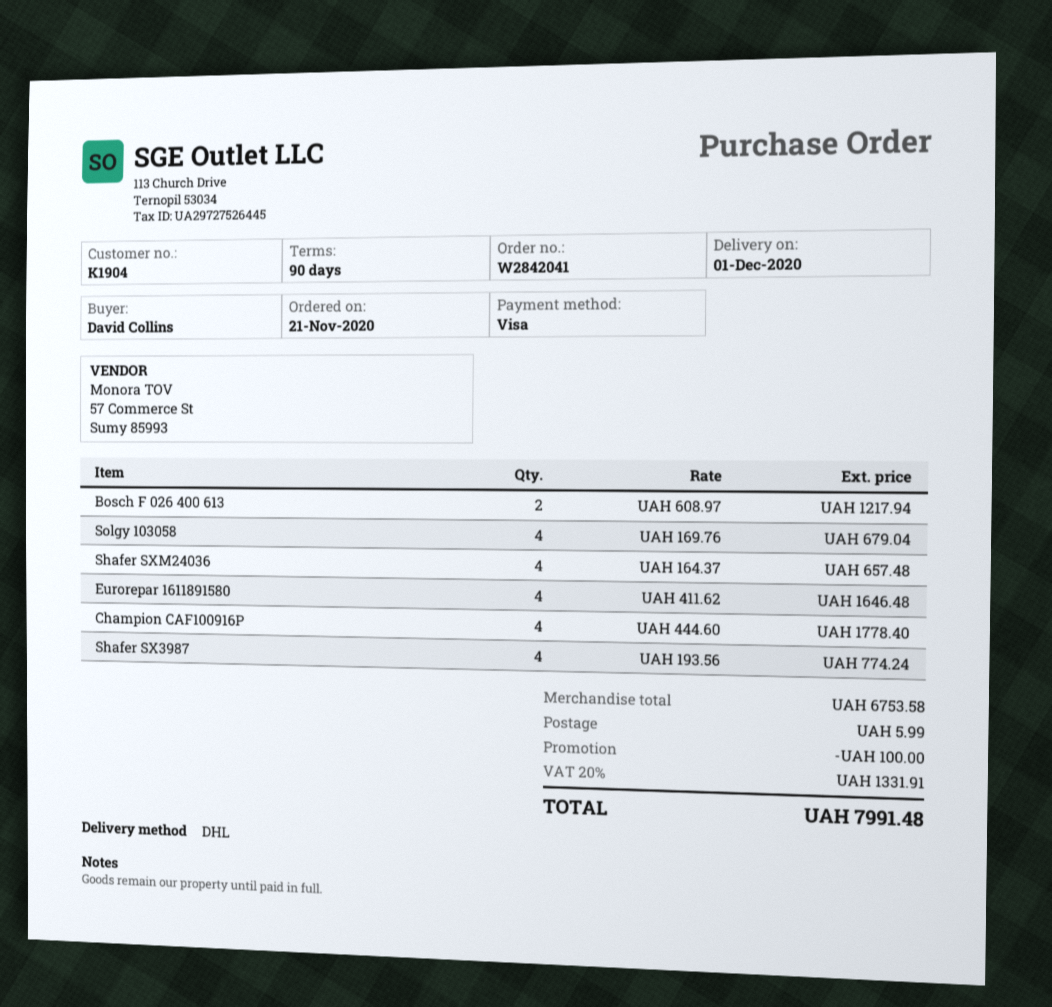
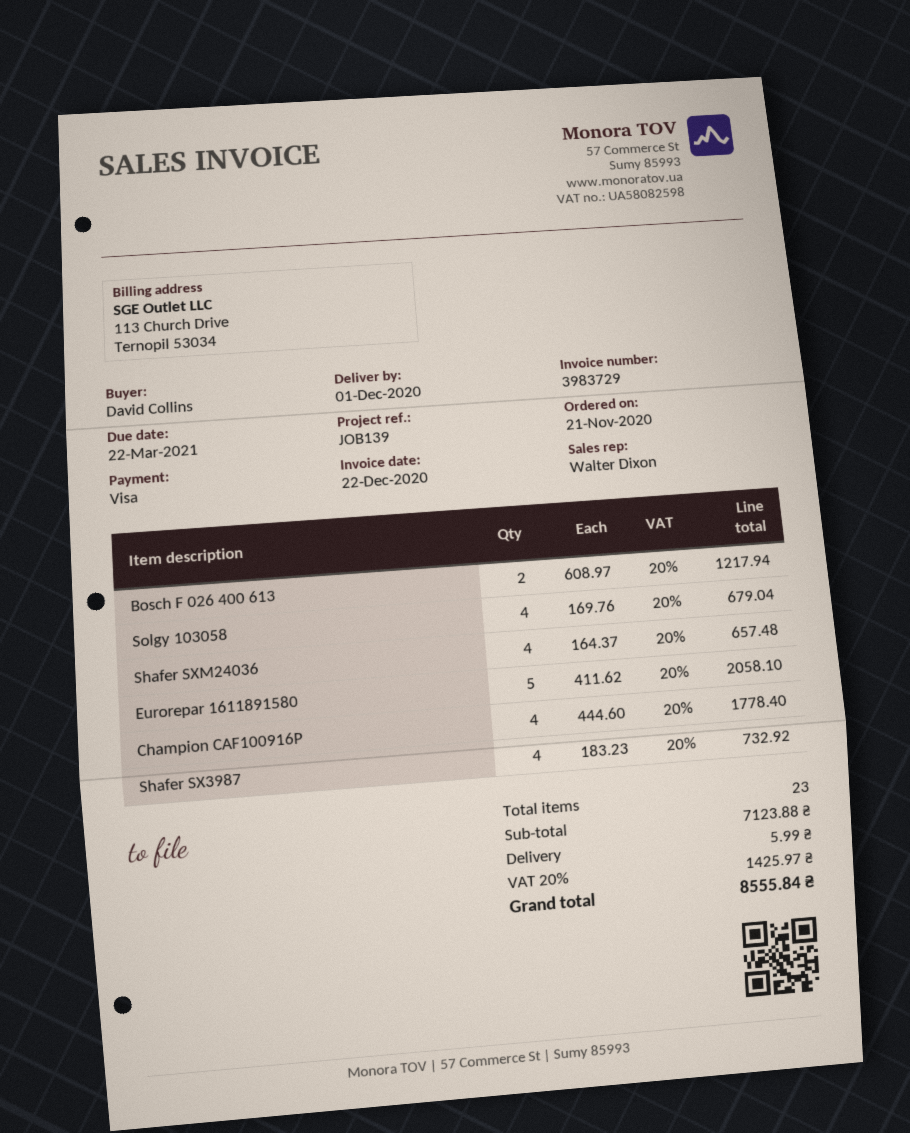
Eurorepar 1611891580: 4 x 411.62 = 1646.48 -> 5 x 411.62 = 2058.10
Shafer SX3987: 4 x 193.56 = 774.24 -> 4 x 183.23 = 732.92
subtotal: 6753.58 -> 7123.88
discount: 100.00 -> none
tax: 20% = 1331.91 -> 20% = 1425.97
total: 7991.48 -> 8555.84

